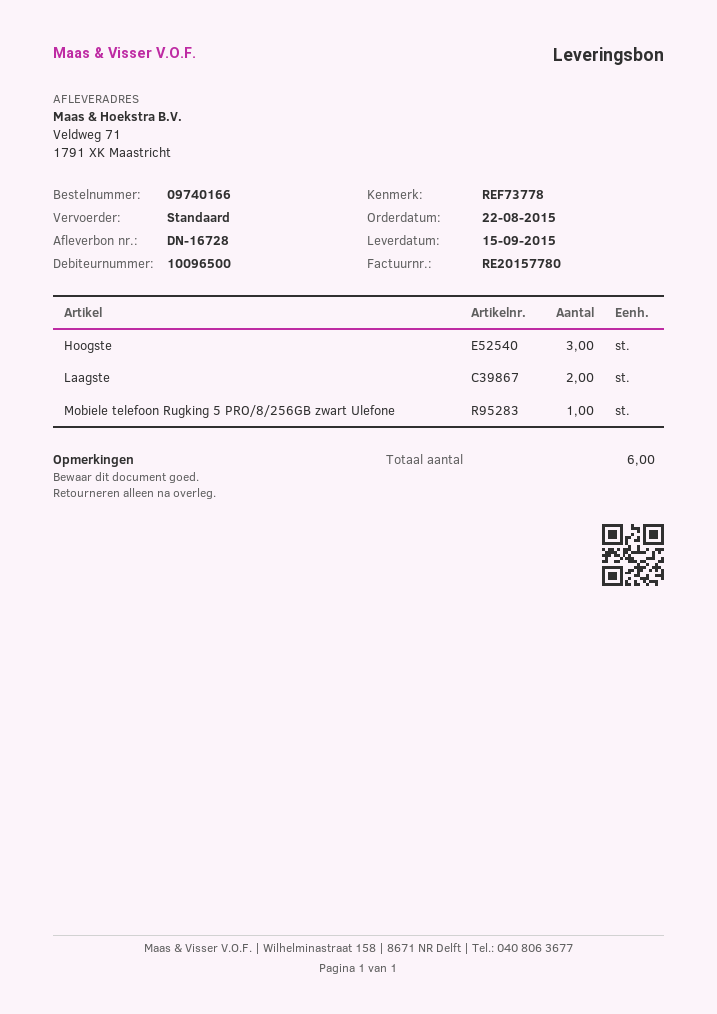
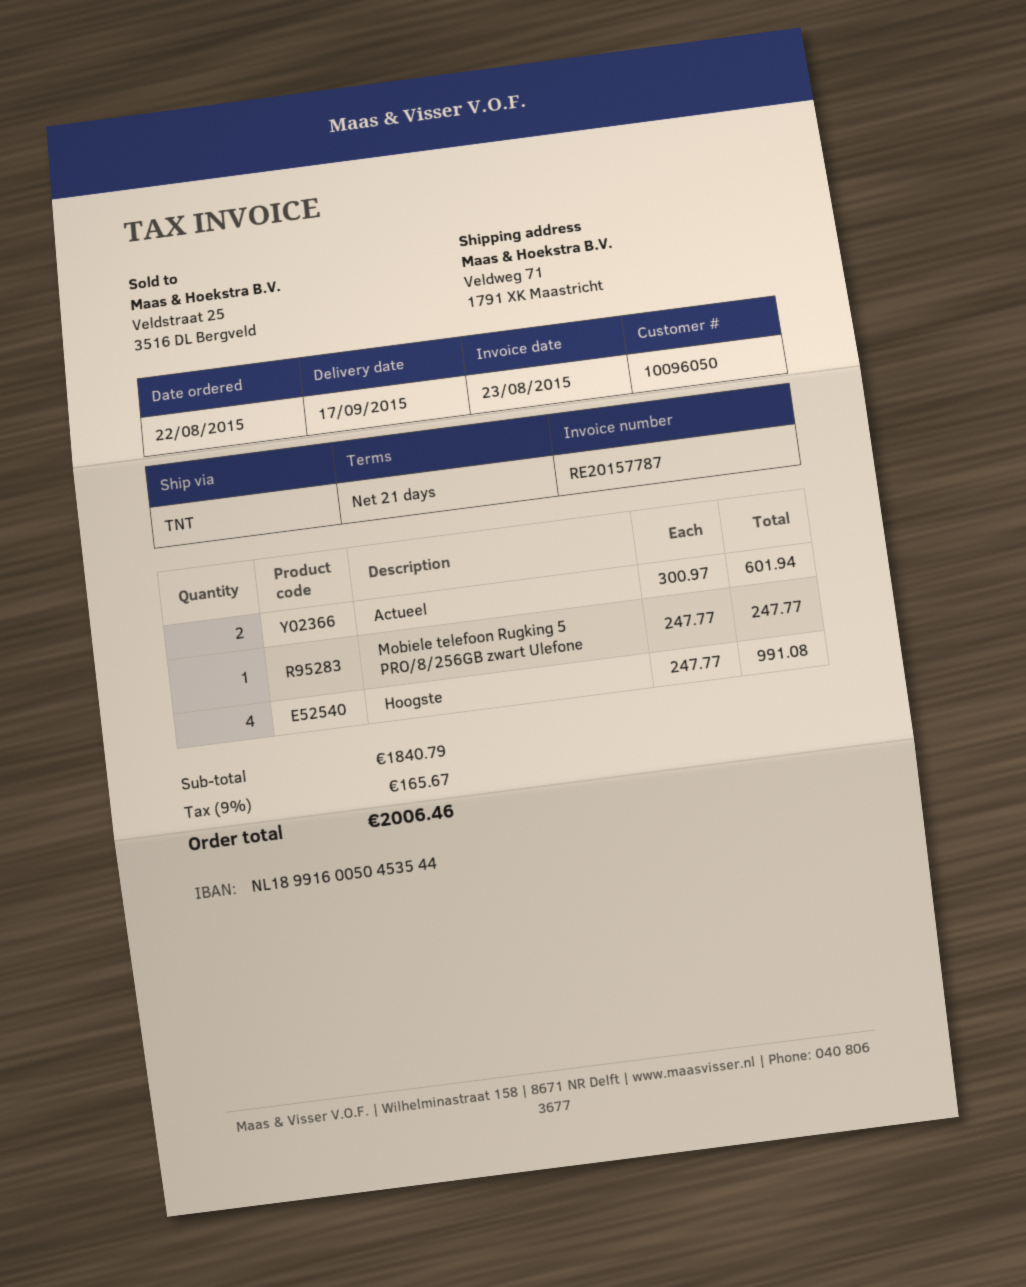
delivery date: 2015-09-15 -> 2015-09-17
invoice number: RE20157780 -> RE20157787
customer number: 10096500 -> 10096050
shipping method: standard -> TNT
Hoogste: 3 -> 4
Laagste: 2 -> none
Actueel: none -> 2

